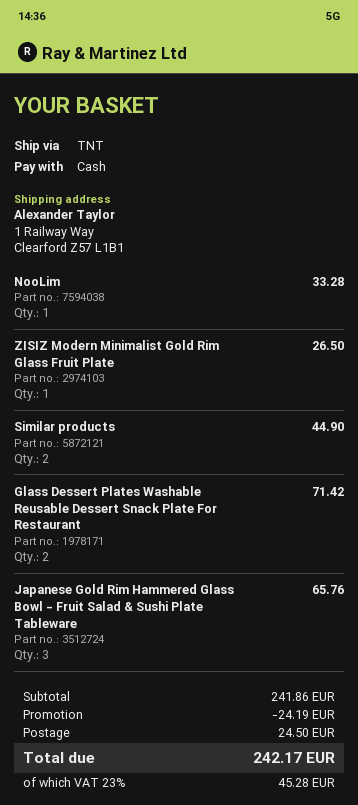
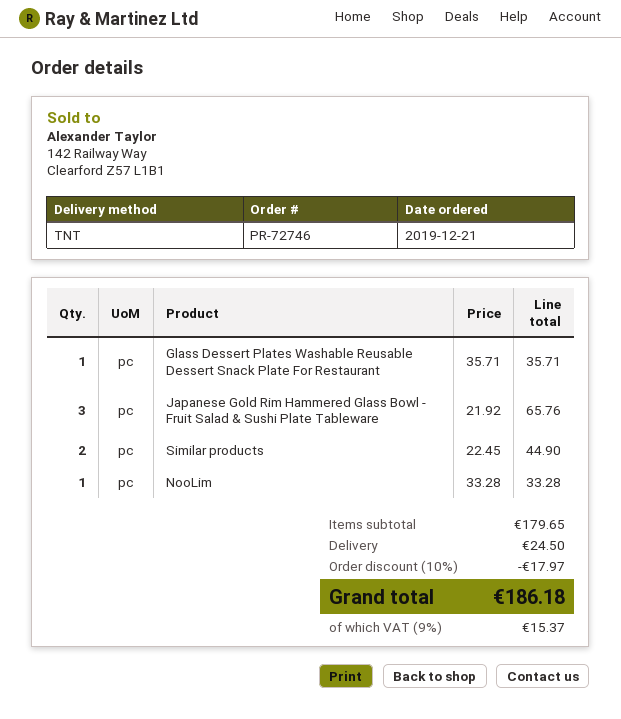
ZISIZ Modern Minimalist Gold Rim Glass Fruit Plate: 1 for 26.50 -> none
Glass Dessert Plates Washable Reusable Dessert Snack Plate For Restaurant: 2 for 71.42 -> 1 for 35.71
subtotal: 241.86 -> 179.65
discount: 24.19 -> 17.97
tax: 23% = 45.28 -> 9% = 15.37
total: 242.17 -> 186.18

